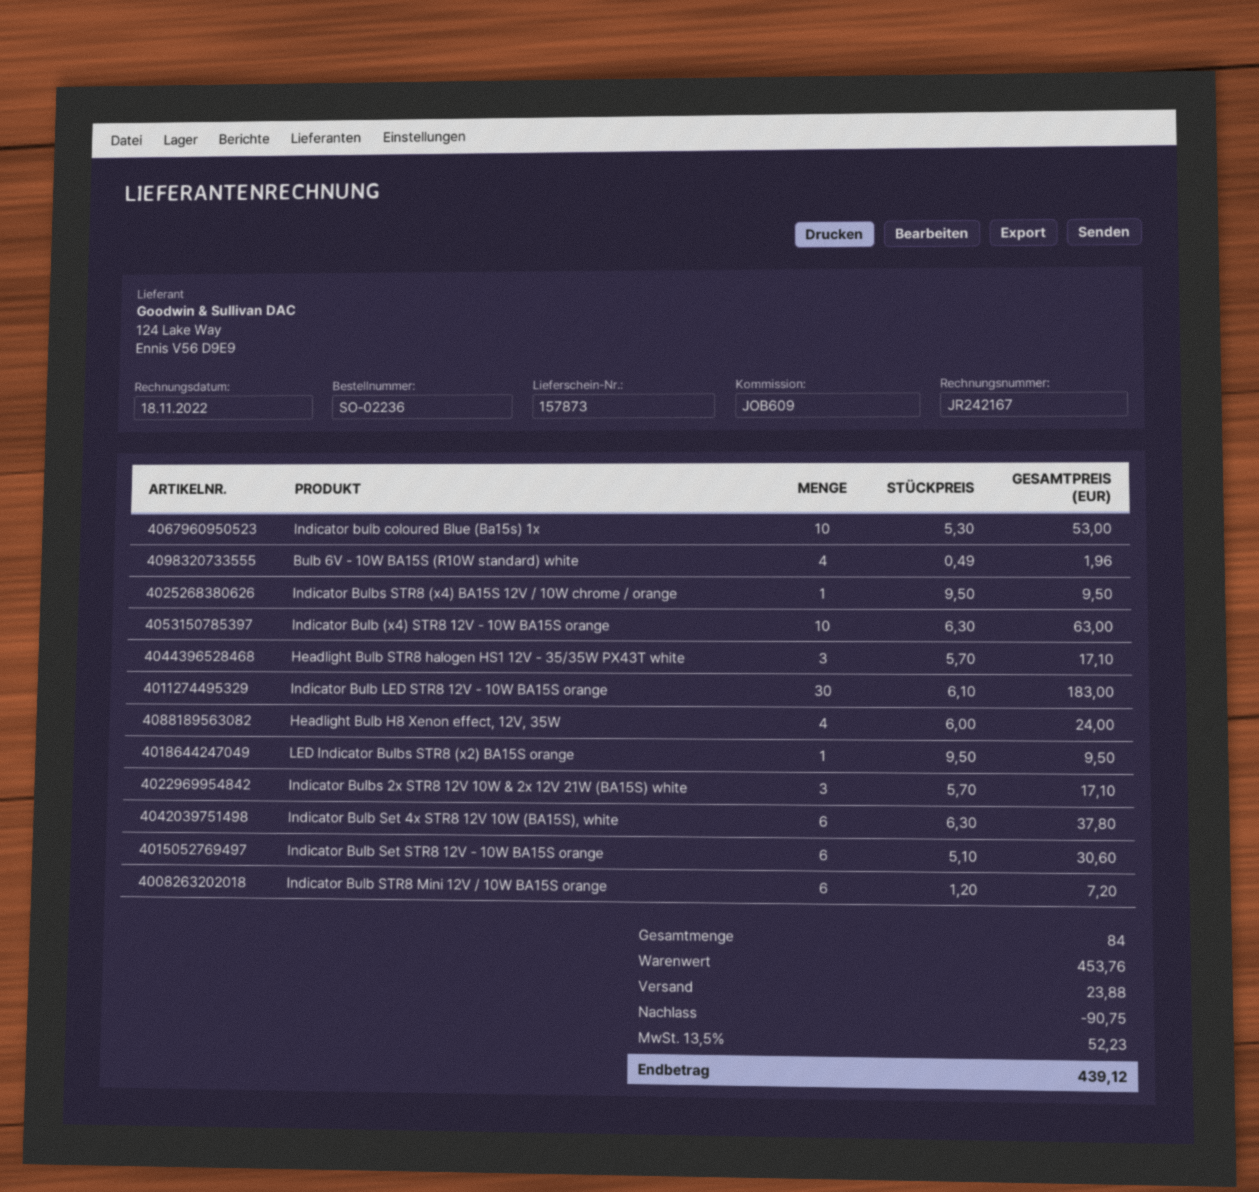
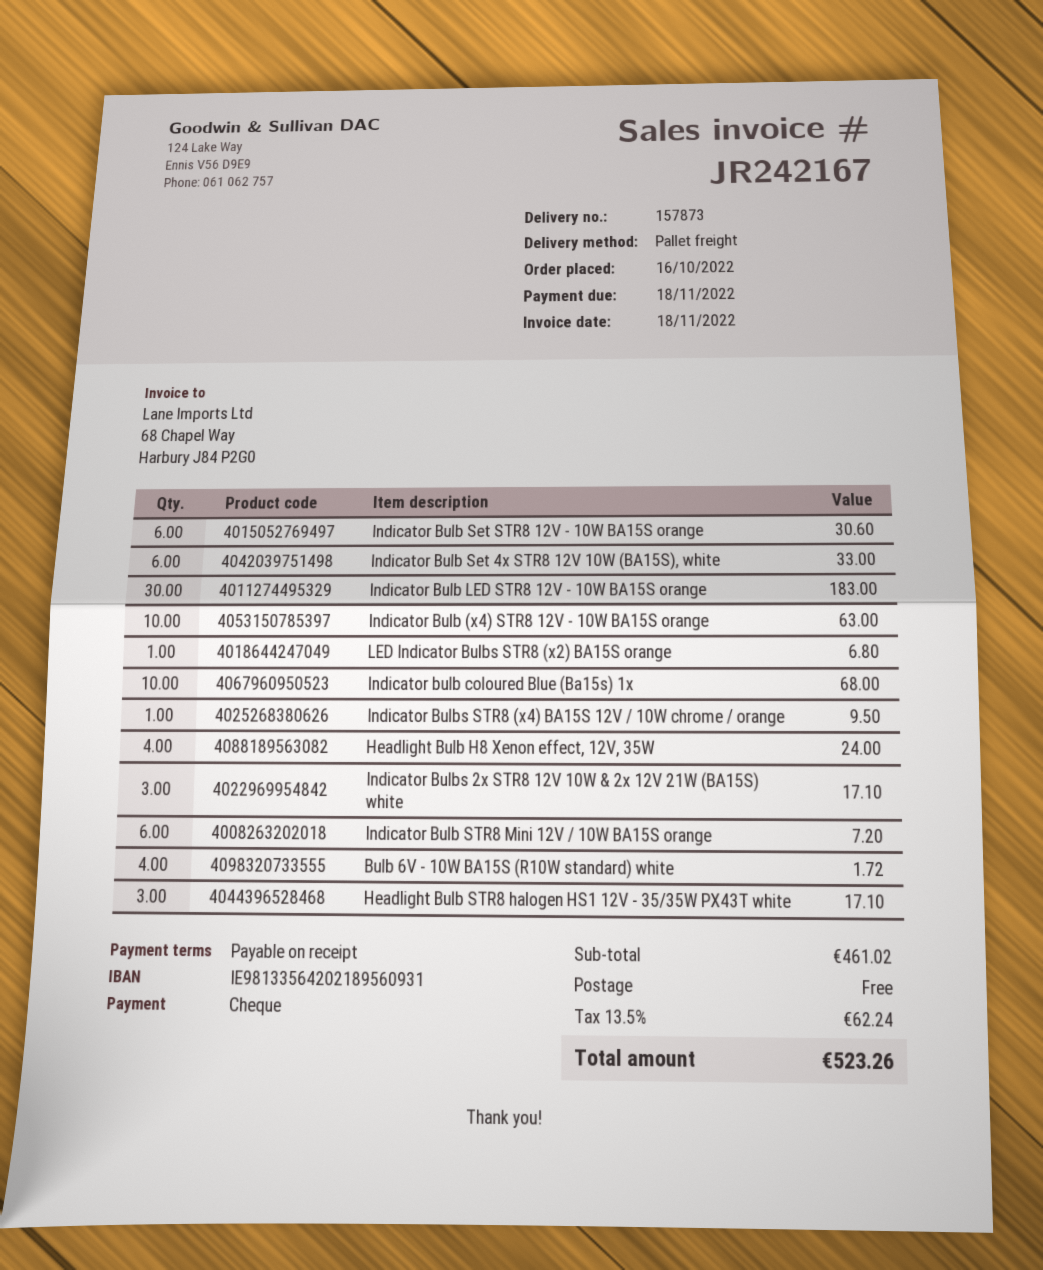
Indicator bulb coloured Blue (Ba15s) 1x: 10 for 53.00 -> 10 for 68.00
Bulb 6V - 10W BA15S (R10W standard) white: 4 for 1.96 -> 4 for 1.72
LED Indicator Bulbs STR8 (x2) BA15S orange: 1 for 9.50 -> 1 for 6.80
Indicator Bulb Set 4x STR8 12V 10W (BA15S), white: 6 for 37.80 -> 6 for 33.00
subtotal: 453.76 -> 461.02
discount: 90.75 -> none
shipping: 23.88 -> 0.00
tax: 13.5% = 52.23 -> 13.5% = 62.24
total: 439.12 -> 523.26

